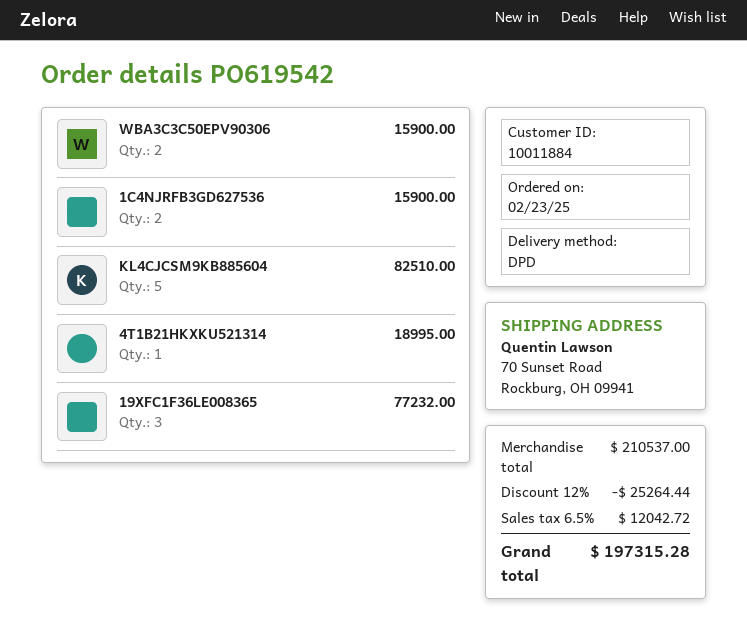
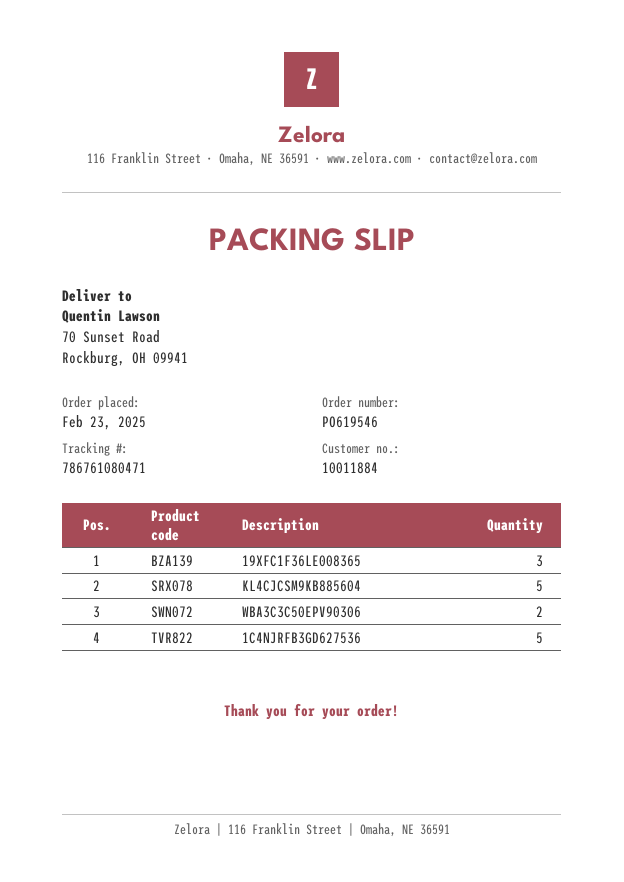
order number: PO619542 -> PO619546
1C4NJRFB3GD627536: 2 -> 5
4T1B21HKXKU521314: 1 -> none

